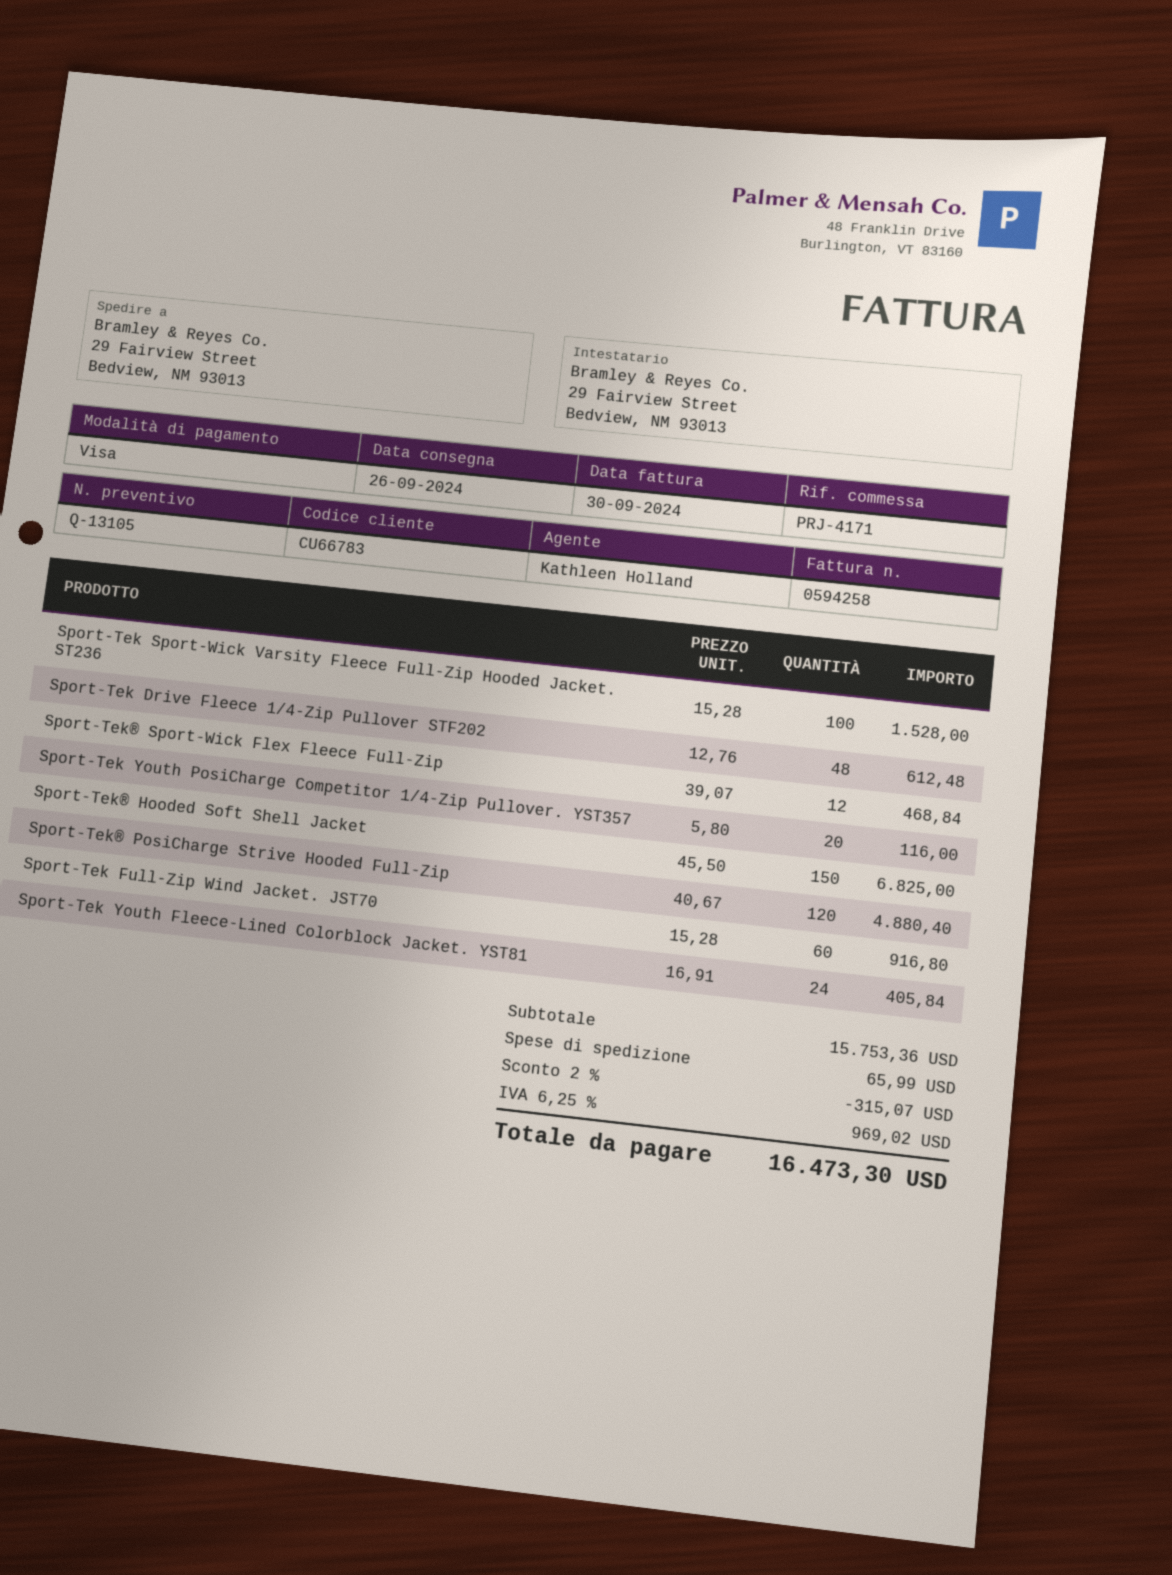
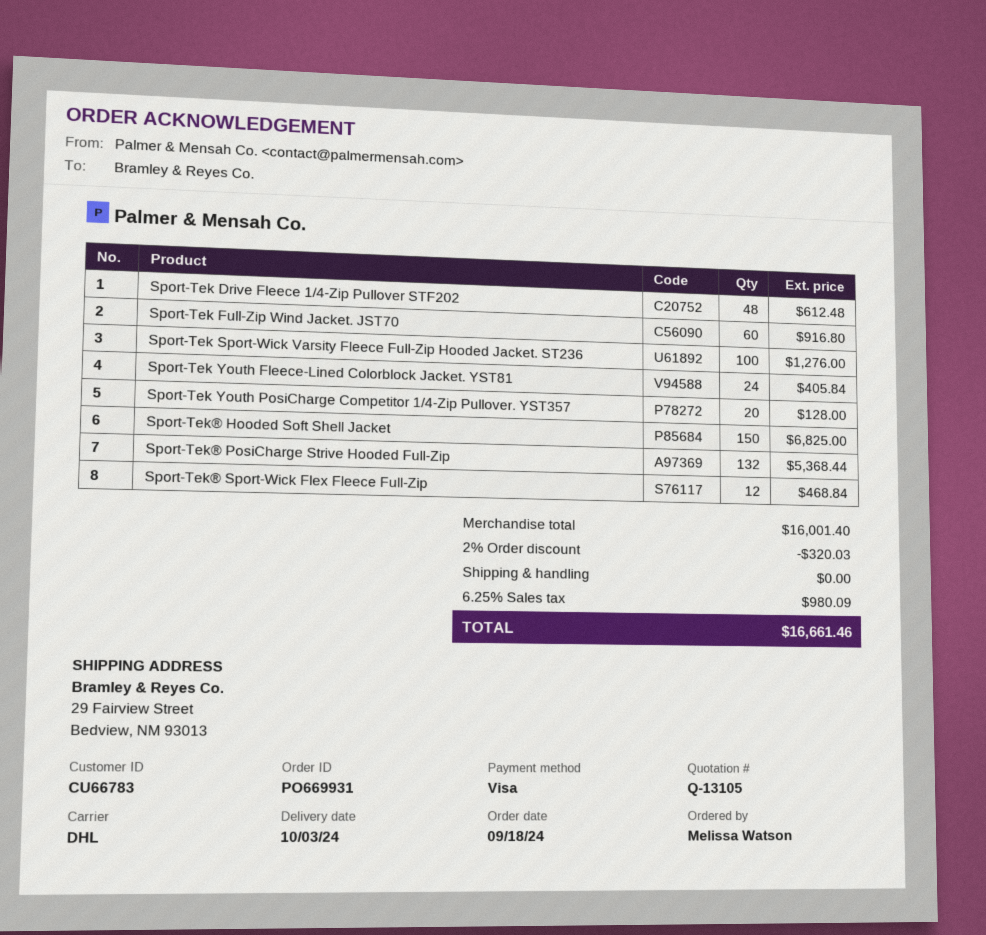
delivery date: 2024-09-26 -> 2024-10-03
Sport-Tek Sport-Wick Varsity Fleece Full-Zip Hooded Jacket. ST236: 100 for 1528.00 -> 100 for 1276.00
Sport-Tek Youth PosiCharge Competitor 1/4-Zip Pullover. YST357: 20 for 116.00 -> 20 for 128.00
Sport-Tek® PosiCharge Strive Hooded Full-Zip: 120 for 4880.40 -> 132 for 5368.44
subtotal: 15753.36 -> 16001.40
discount: 2% = 315.07 -> 2% = 320.03
shipping: 65.99 -> 0.00
tax: 6.25% = 969.02 -> 6.25% = 980.09
total: 16473.30 -> 16661.46

